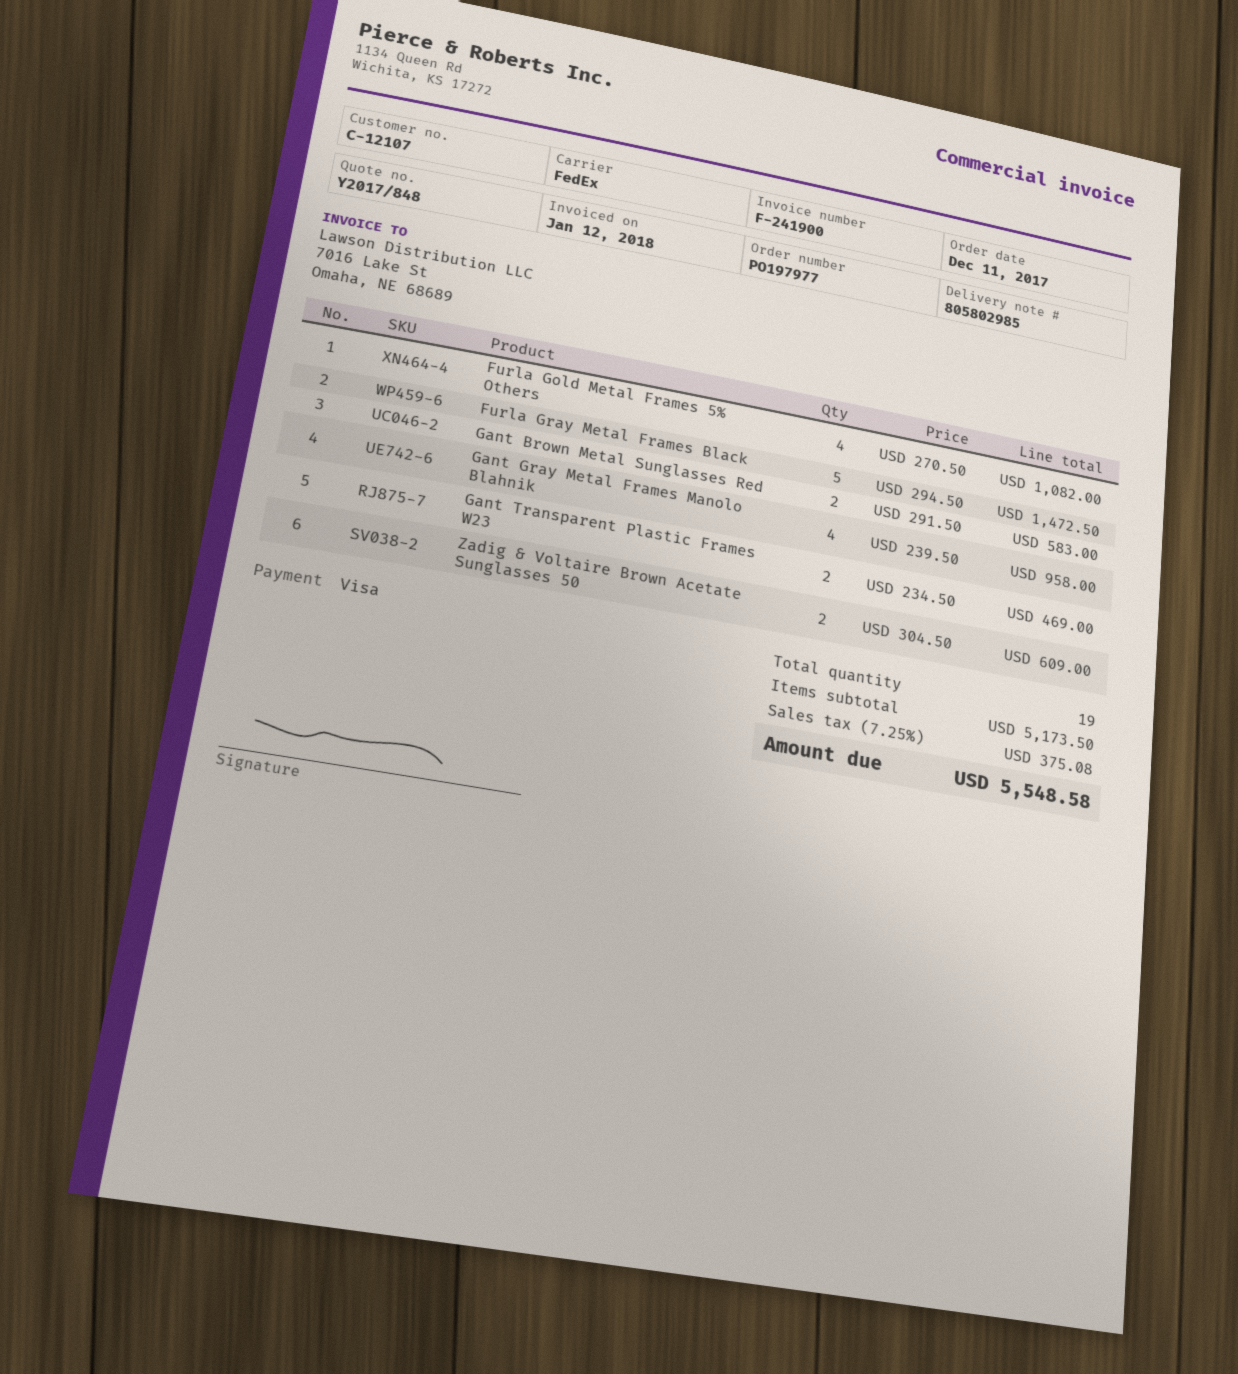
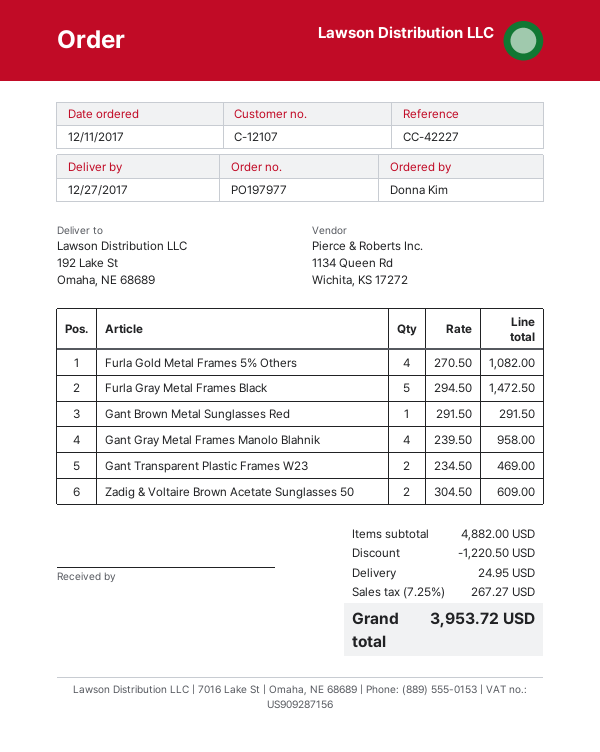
Gant Brown Metal Sunglasses Red: 2 x 291.50 = 583.00 -> 1 x 291.50 = 291.50
subtotal: 5173.50 -> 4882.00
discount: none -> 1220.50
shipping: none -> 24.95
tax: 7.25% = 375.08 -> 7.25% = 267.27
total: 5548.58 -> 3953.72

